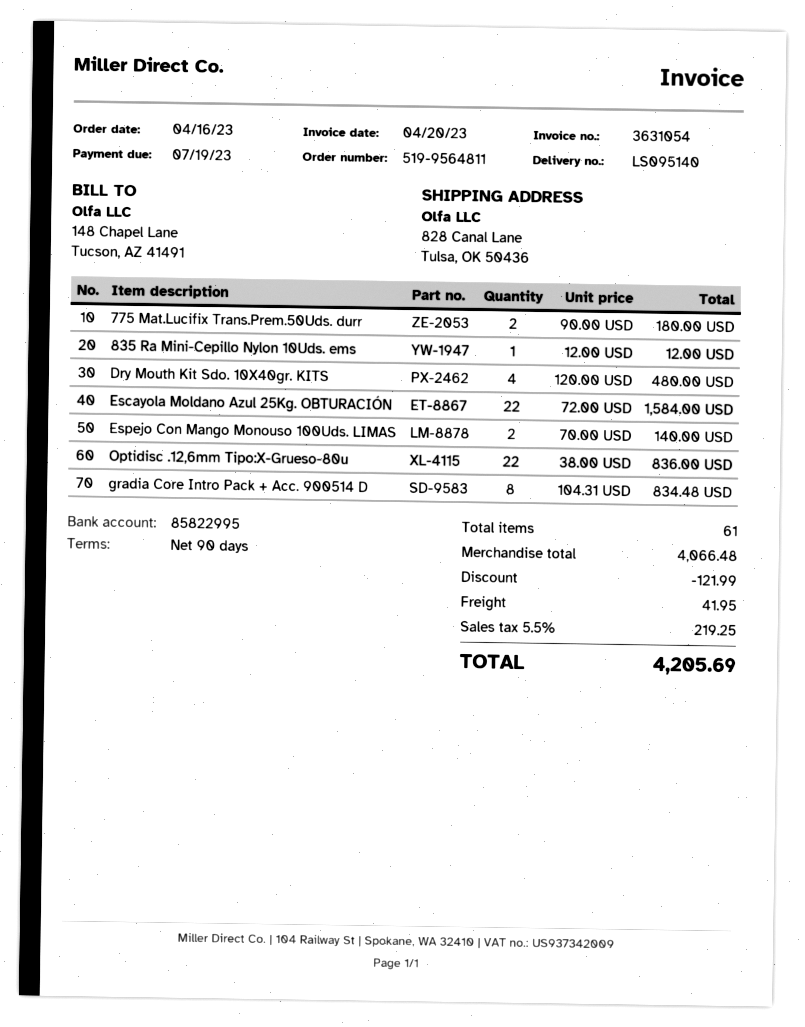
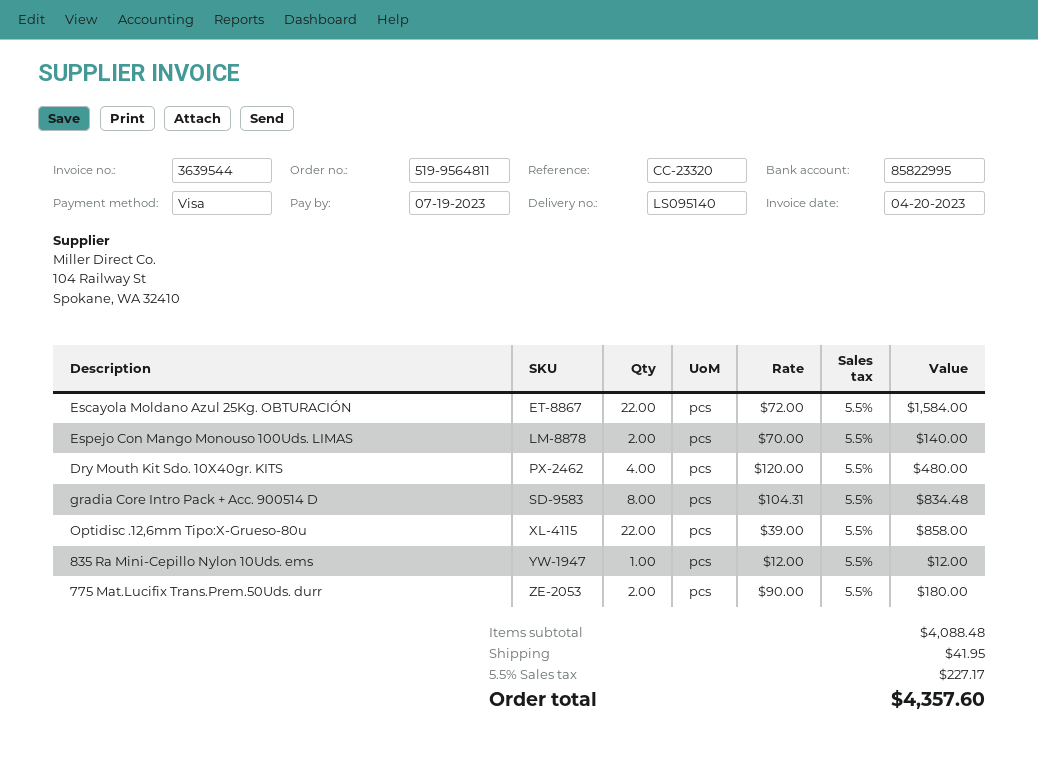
invoice number: 3631054 -> 3639544
Optidisc .12,6mm Tipo:X-Grueso-80u: 22 x 38.00 = 836.00 -> 22 x 39.00 = 858.00
subtotal: 4066.48 -> 4088.48
discount: 121.99 -> none
tax: 5.5% = 219.25 -> 5.5% = 227.17
total: 4205.69 -> 4357.60

